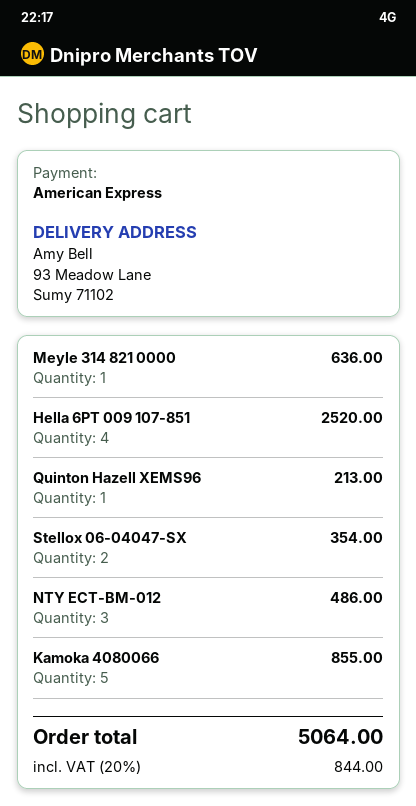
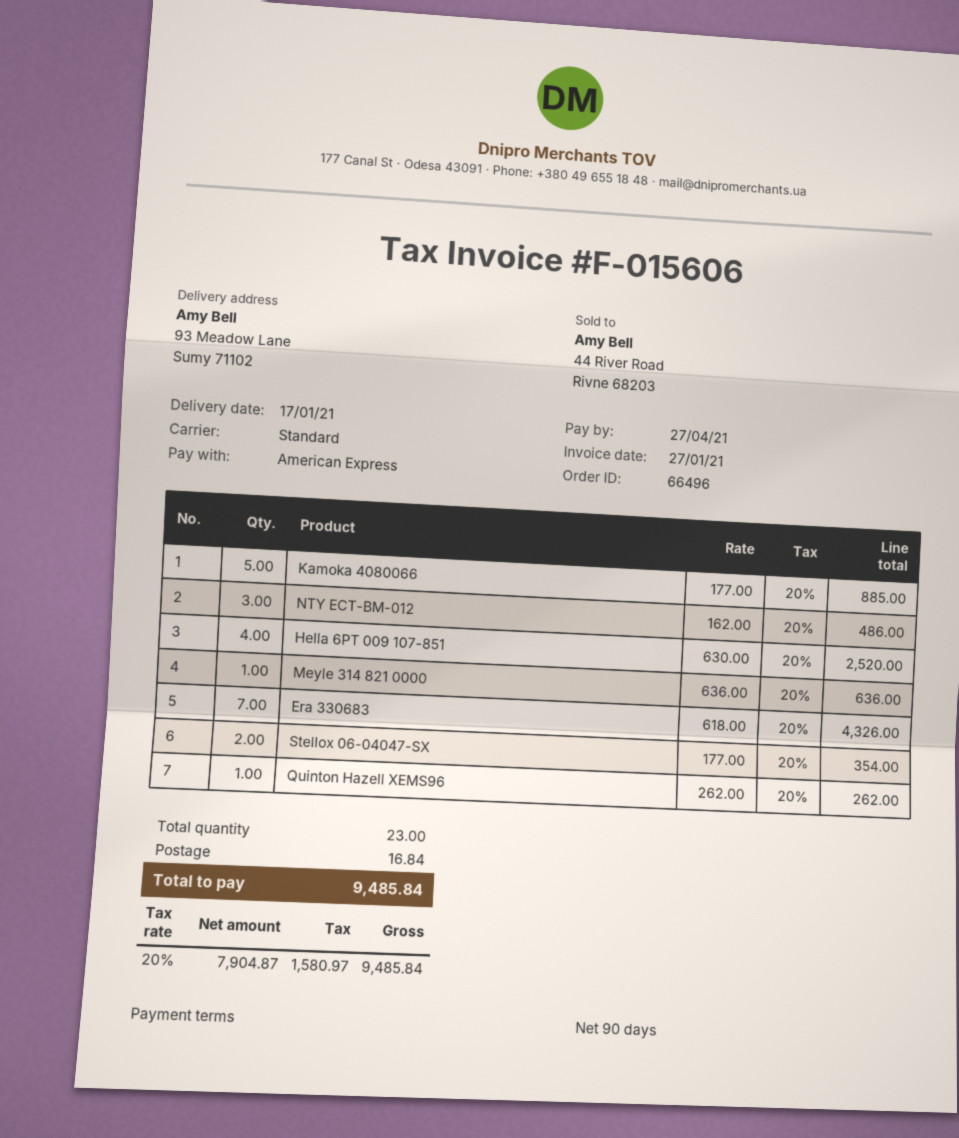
Quinton Hazell XEMS96: 1 for 213.00 -> 1 for 262.00
Kamoka 4080066: 5 for 855.00 -> 5 for 885.00
Era 330683: none -> 7 for 4326.00
shipping: none -> 16.84
tax: 20% = 844.00 -> 20% = 1580.97
total: 5064.00 -> 9485.84

